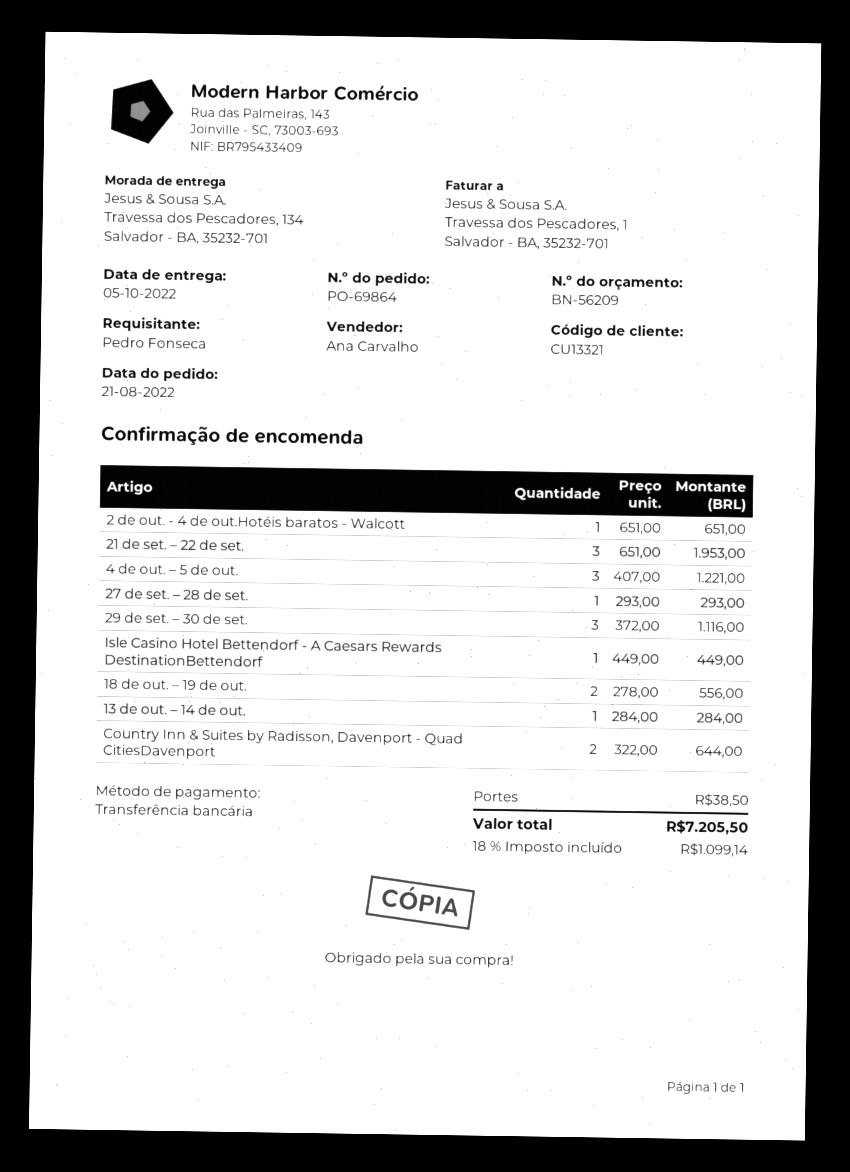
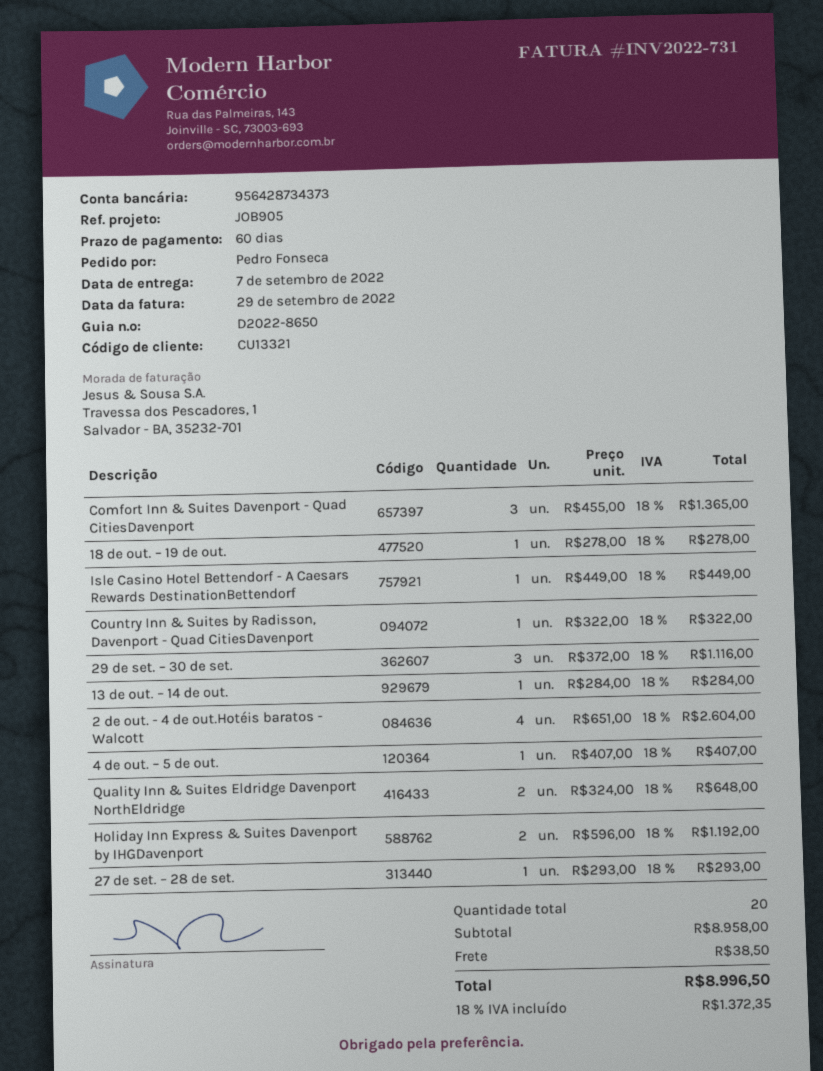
delivery date: 2022-10-05 -> 2022-09-07
2 de out. - 4 de out.Hotéis baratos - Walcott: 1 x 651.00 = 651.00 -> 4 x 651.00 = 2604.00
21 de set. – 22 de set.: 3 x 651.00 = 1953.00 -> none
4 de out. – 5 de out.: 3 x 407.00 = 1221.00 -> 1 x 407.00 = 407.00
18 de out. – 19 de out.: 2 x 278.00 = 556.00 -> 1 x 278.00 = 278.00
Country Inn & Suites by Radisson, Davenport - Quad CitiesDavenport: 2 x 322.00 = 644.00 -> 1 x 322.00 = 322.00
Comfort Inn & Suites Davenport - Quad CitiesDavenport: none -> 3 x 455.00 = 1365.00
Quality Inn & Suites Eldridge Davenport NorthEldridge: none -> 2 x 324.00 = 648.00
Holiday Inn Express & Suites Davenport by IHGDavenport: none -> 2 x 596.00 = 1192.00
tax: 18% = 1099.14 -> 18% = 1372.35
total: 7205.50 -> 8996.50

